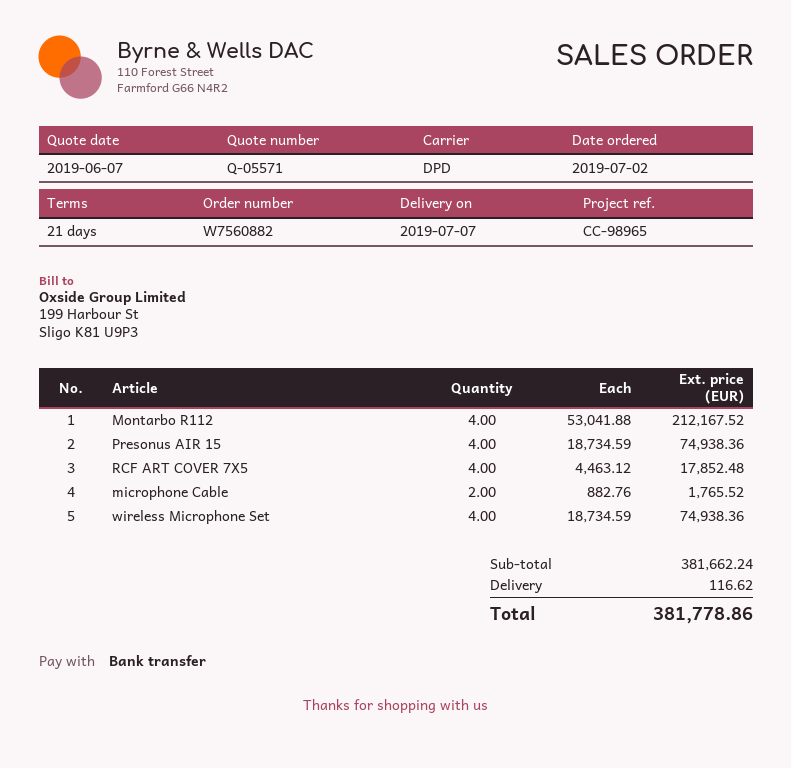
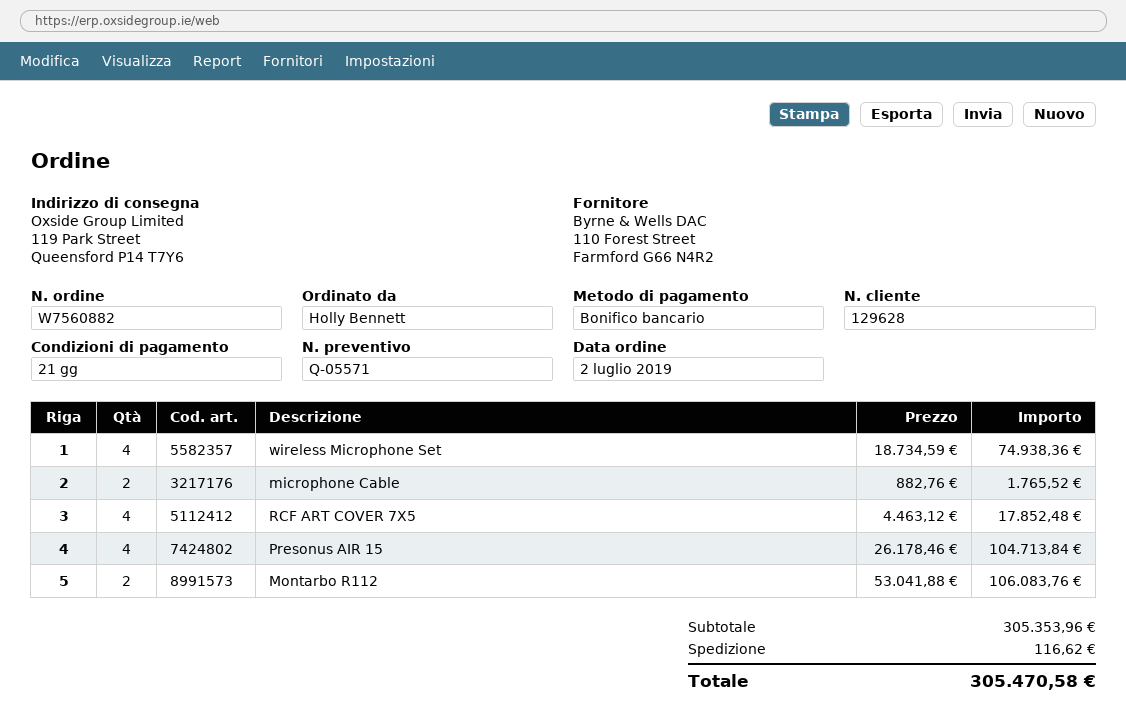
Montarbo R112: 4 x 53041.88 = 212167.52 -> 2 x 53041.88 = 106083.76
Presonus AIR 15: 4 x 18734.59 = 74938.36 -> 4 x 26178.46 = 104713.84
subtotal: 381662.24 -> 305353.96
total: 381778.86 -> 305470.58

